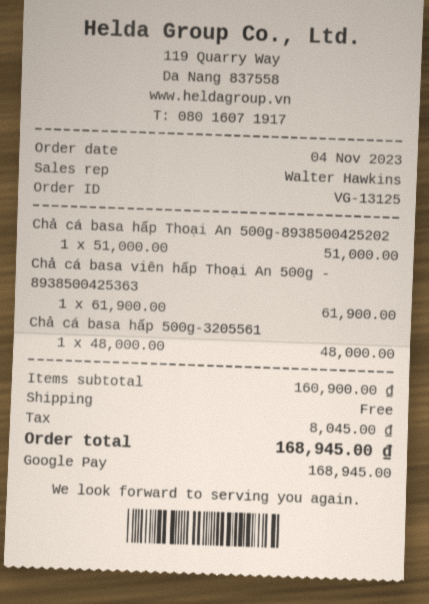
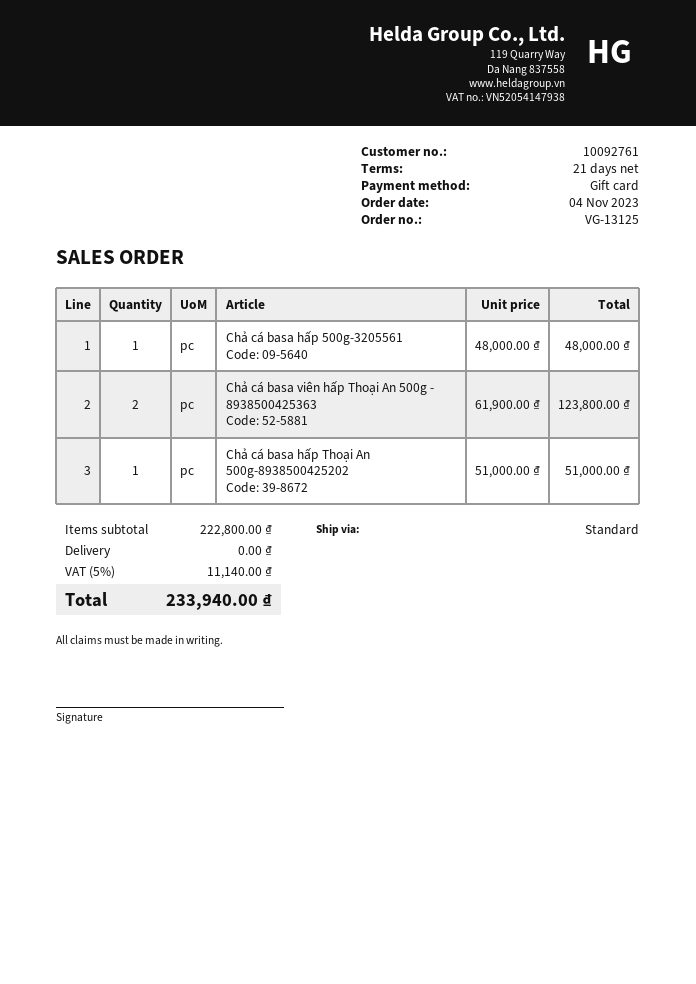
payment method: Google Pay -> gift card
Chả cá basa viên hấp Thoại An 500g - 8938500425363: 1 x 61900.00 = 61900.00 -> 2 x 61900.00 = 123800.00
subtotal: 160900.00 -> 222800.00
tax: 8045.00 -> 11140.00
total: 168945.00 -> 233940.00

